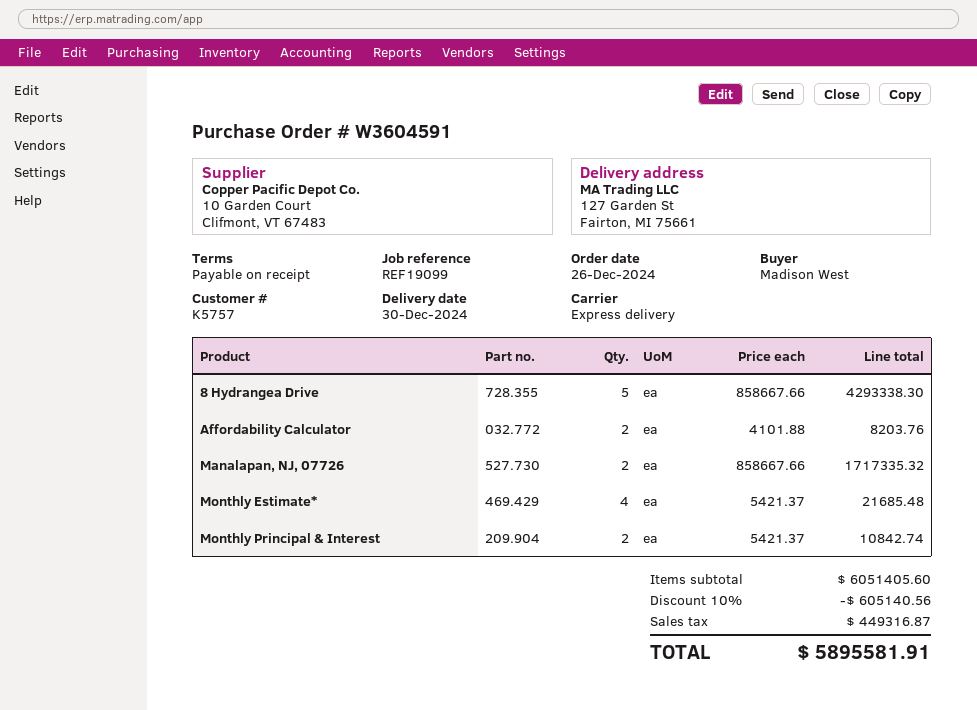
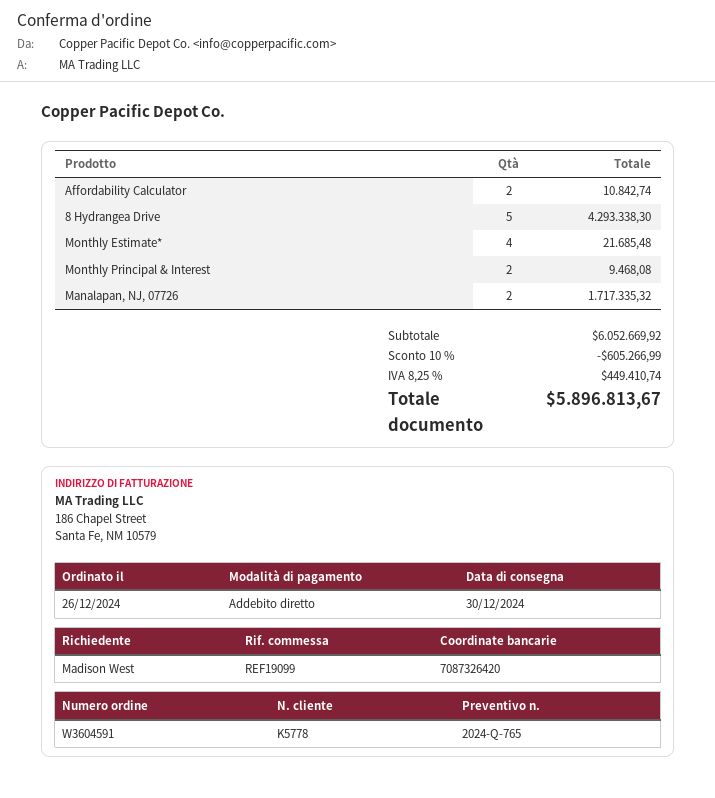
customer number: K5757 -> K5778
Affordability Calculator: 2 for 8203.76 -> 2 for 10842.74
Monthly Principal & Interest: 2 for 10842.74 -> 2 for 9468.08
subtotal: 6051405.60 -> 6052669.92
discount: 10% = 605140.56 -> 10% = 605266.99
tax: 449316.87 -> 449410.74
total: 5895581.91 -> 5896813.67

